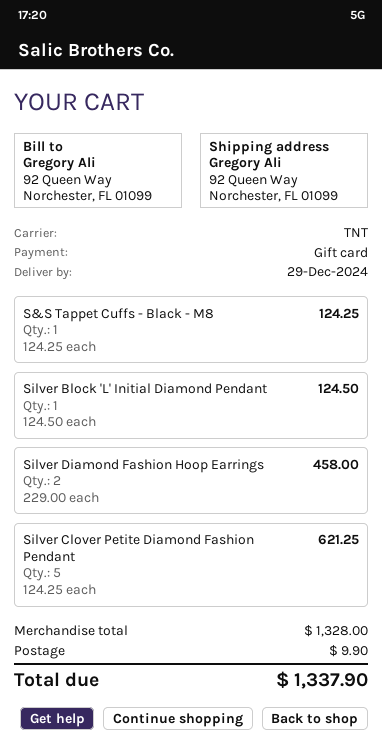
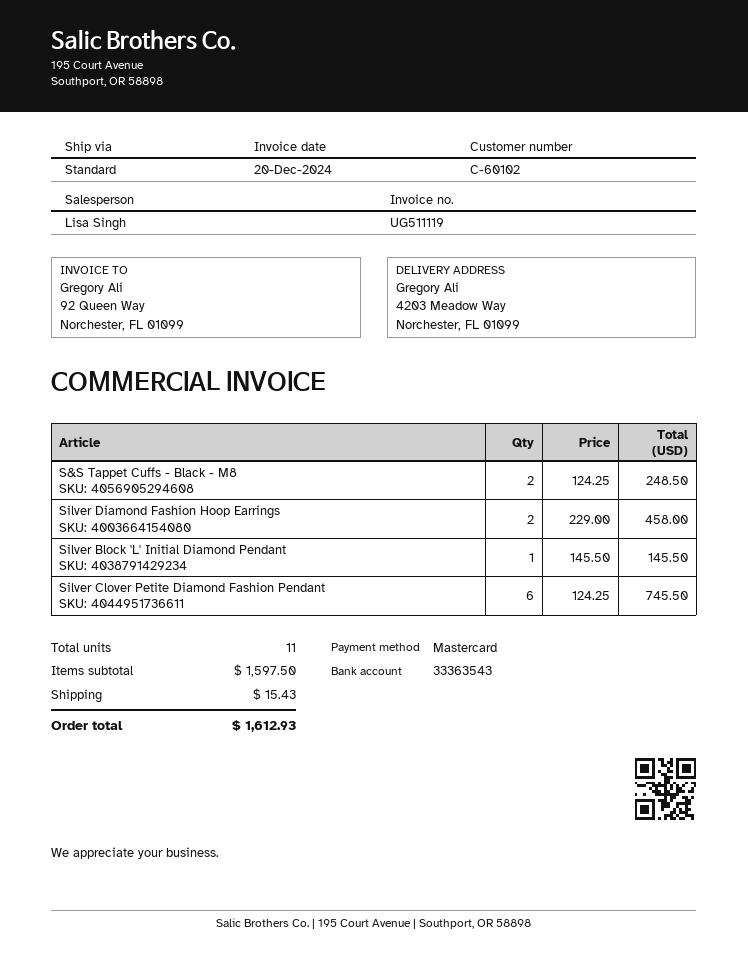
payment method: gift card -> Mastercard
shipping method: TNT -> standard
ship to: 92 Queen Way, Norchester, FL 01099 -> 4203 Meadow Way, Norchester, FL 01099
S&S Tappet Cuffs - Black - M8: 1 x 124.25 = 124.25 -> 2 x 124.25 = 248.50
Silver Block 'L' Initial Diamond Pendant: 1 x 124.50 = 124.50 -> 1 x 145.50 = 145.50
Silver Clover Petite Diamond Fashion Pendant: 5 x 124.25 = 621.25 -> 6 x 124.25 = 745.50
subtotal: 1328.00 -> 1597.50
shipping: 9.90 -> 15.43
total: 1337.90 -> 1612.93

